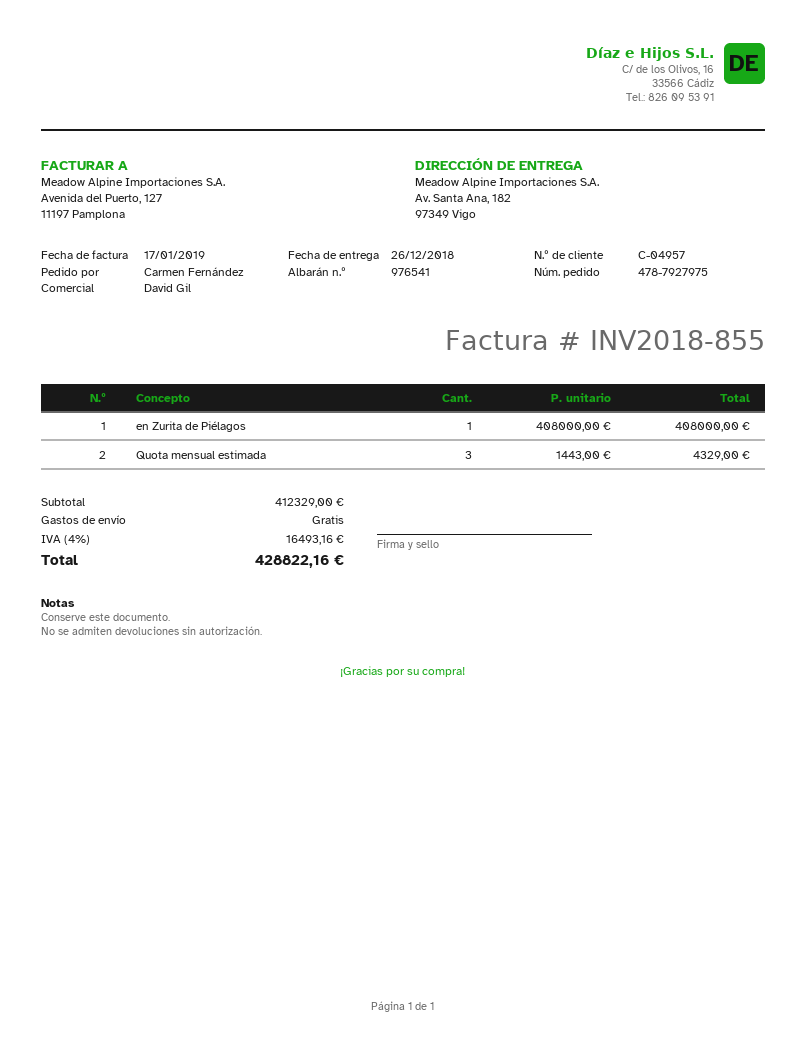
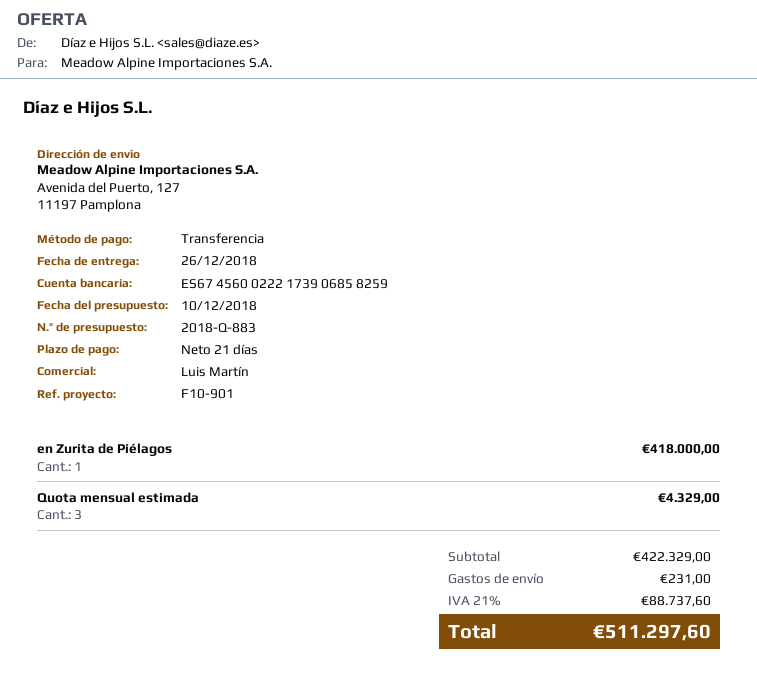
sales rep: David Gil -> Luis Martín
ship to: Av. Santa Ana, 182, 97349 Vigo -> Avenida del Puerto, 127, 11197 Pamplona
en Zurita de Piélagos: 1 for 408000.00 -> 1 for 418000.00
subtotal: 412329.00 -> 422329.00
shipping: 0.00 -> 231.00
tax: 4% = 16493.16 -> 21% = 88737.60
total: 428822.16 -> 511297.60

